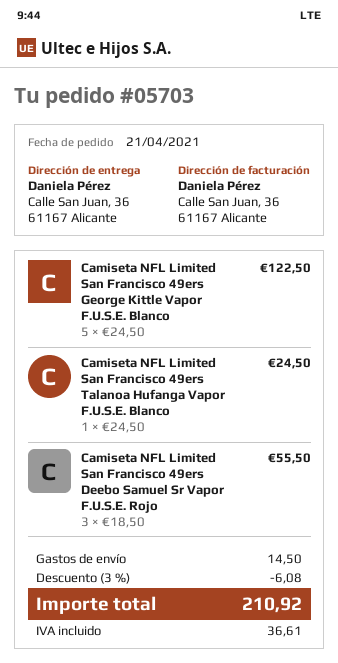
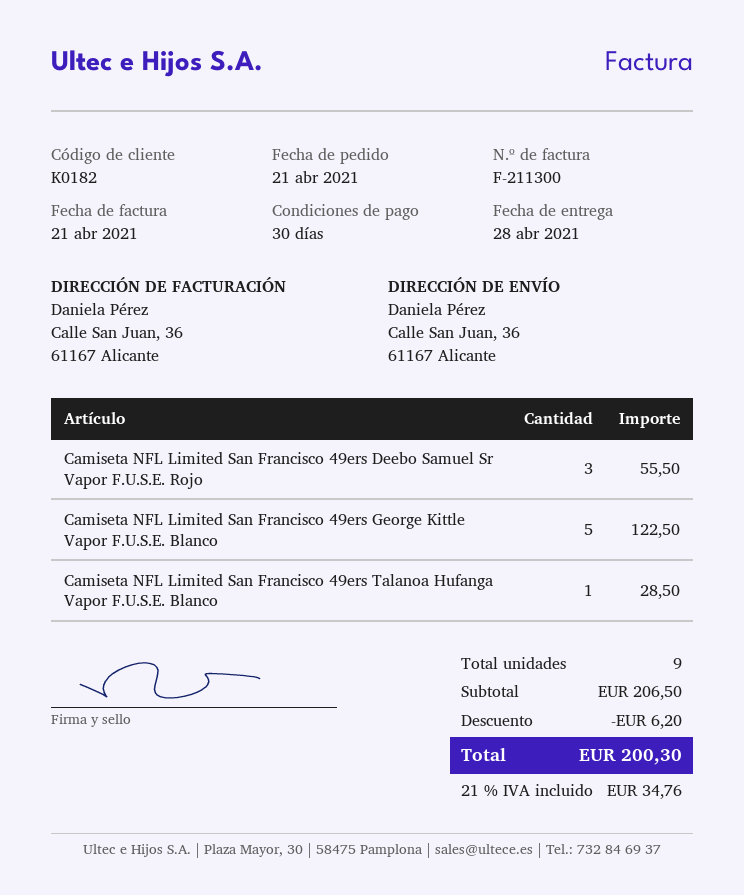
Camiseta NFL Limited San Francisco 49ers Talanoa Hufanga Vapor F.U.S.E. Blanco: 1 for 24.50 -> 1 for 28.50
discount: 6.08 -> 6.20
shipping: 14.50 -> none
tax: 36.61 -> 34.76
total: 210.92 -> 200.30

